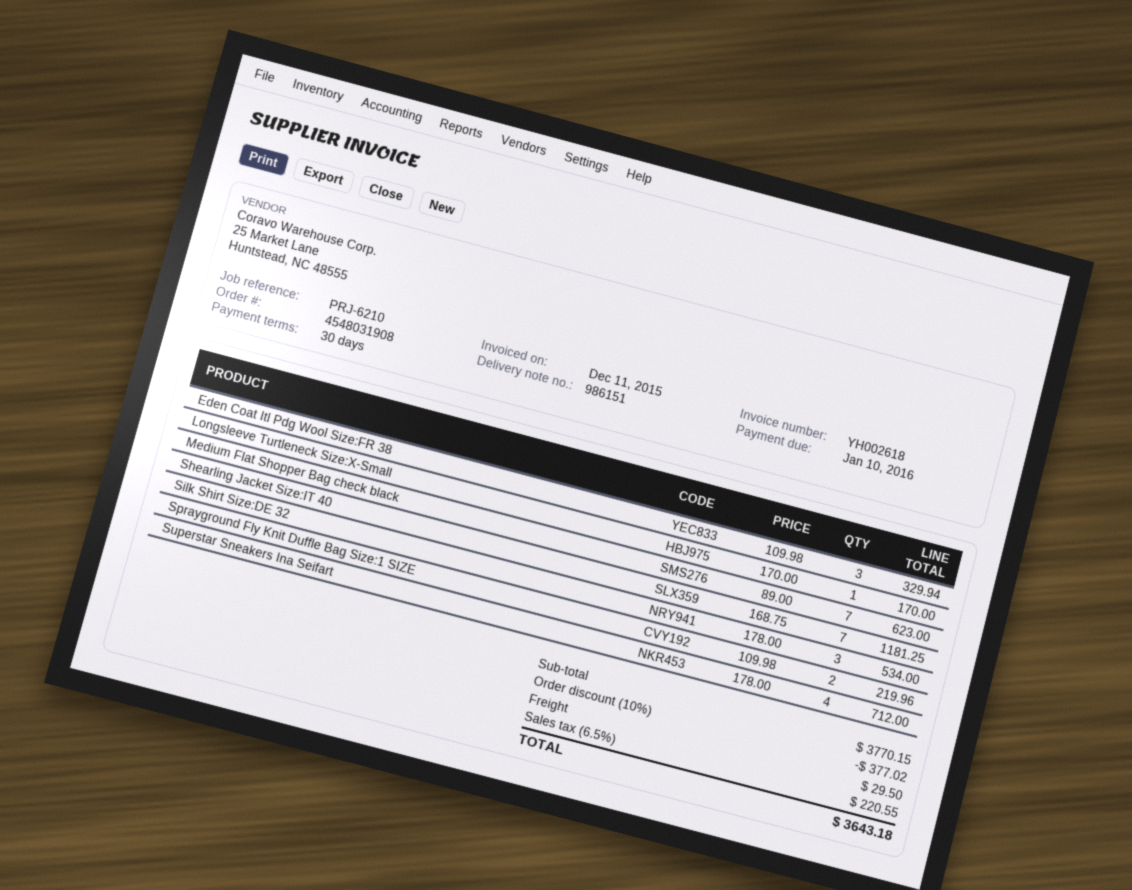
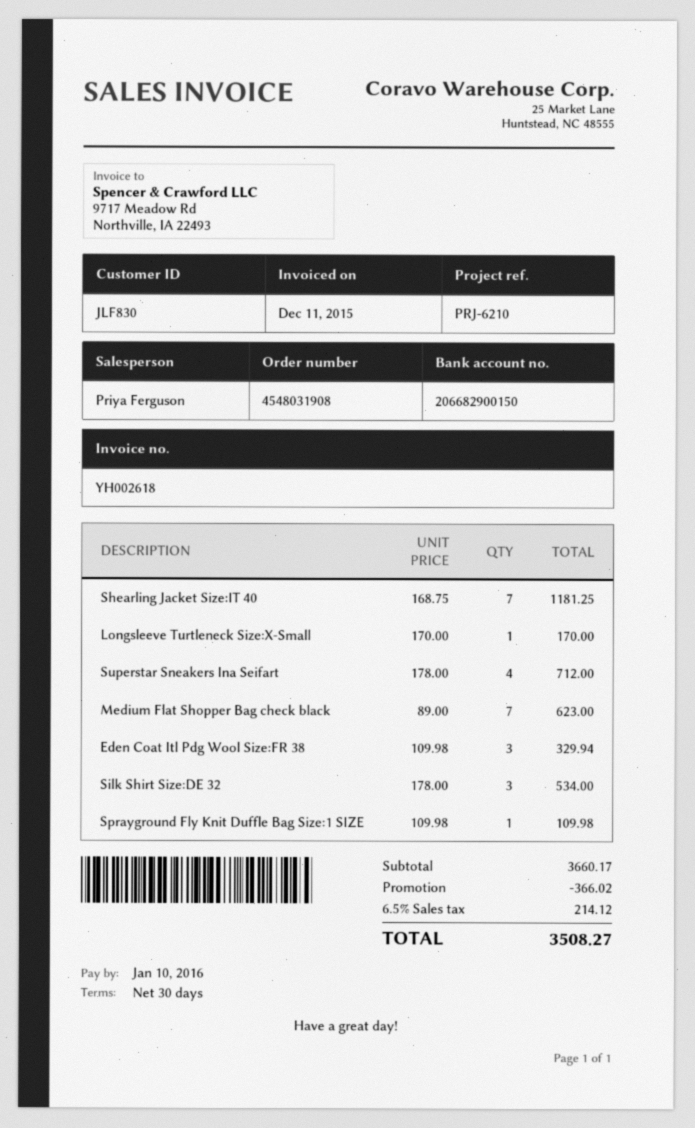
Sprayground Fly Knit Duffle Bag Size:1 SIZE: 2 x 109.98 = 219.96 -> 1 x 109.98 = 109.98
subtotal: 3770.15 -> 3660.17
discount: 377.02 -> 366.02
shipping: 29.50 -> none
tax: 6.5% = 220.55 -> 6.5% = 214.12
total: 3643.18 -> 3508.27

